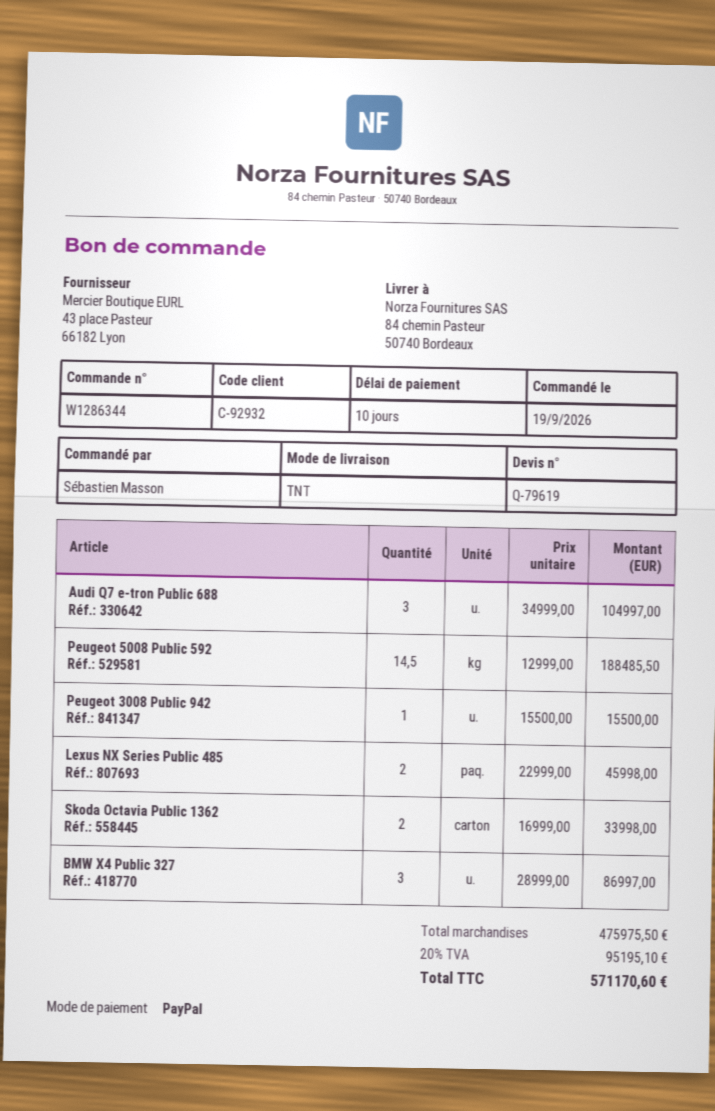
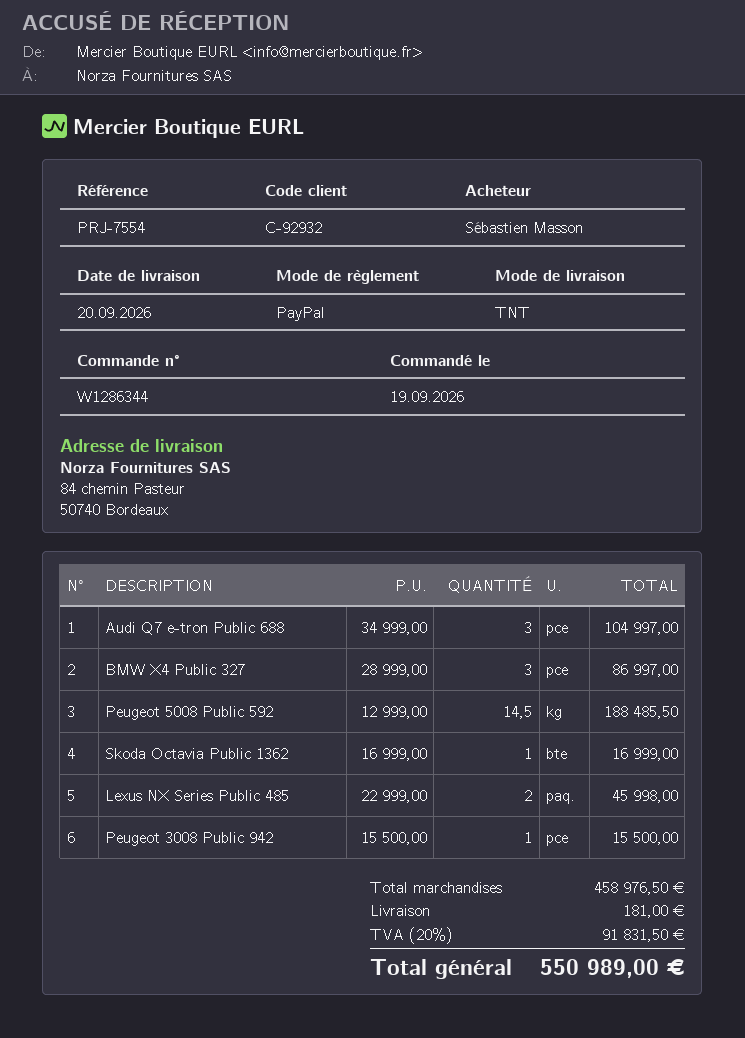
Skoda Octavia Public 1362: 2 x 16999.00 = 33998.00 -> 1 x 16999.00 = 16999.00
subtotal: 475975.50 -> 458976.50
shipping: none -> 181.00
tax: 20% = 95195.10 -> 20% = 91831.50
total: 571170.60 -> 550989.00

